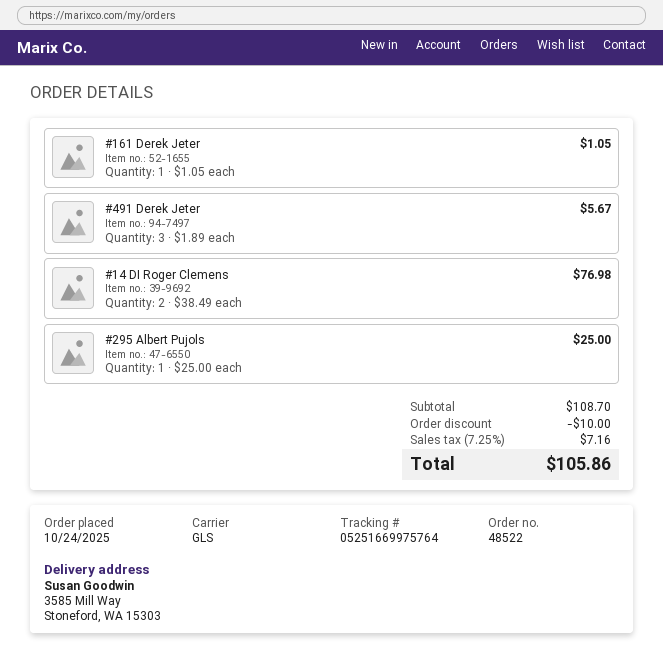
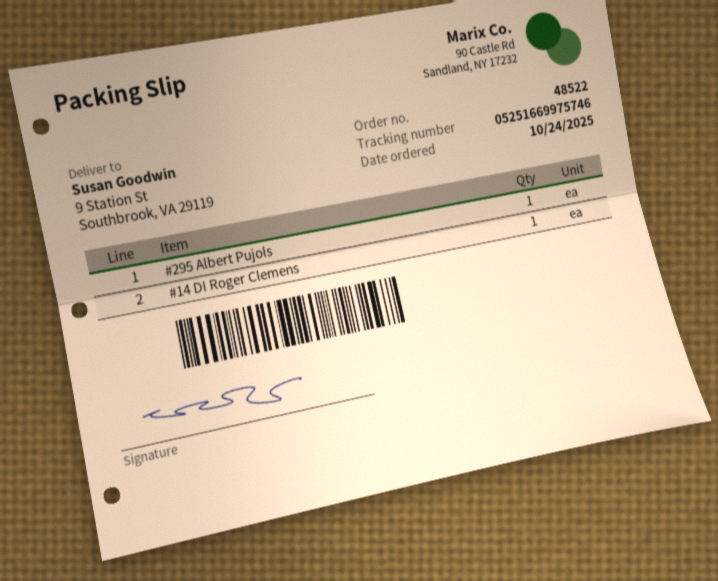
tracking number: 05251669975764 -> 05251669975746
ship to: 3585 Mill Way, Stoneford, WA 15303 -> 9 Station St, Southbrook, VA 29119
#161 Derek Jeter: 1 -> none
#491 Derek Jeter: 3 -> none
#14 DI Roger Clemens: 2 -> 1

